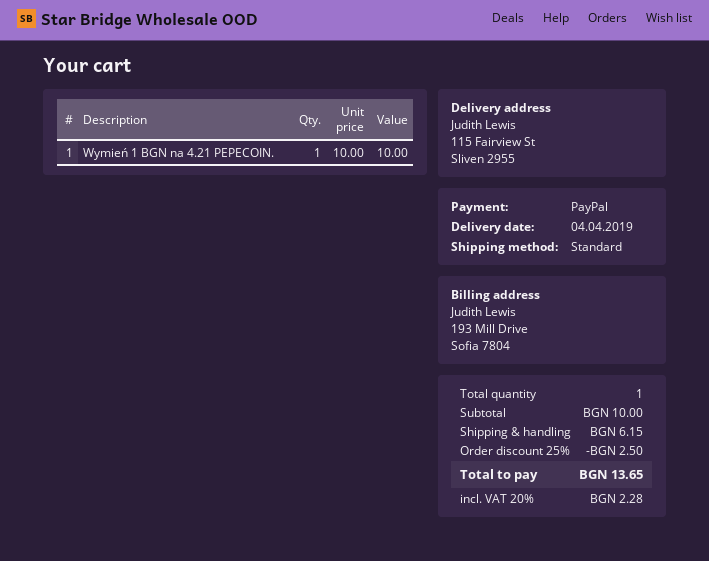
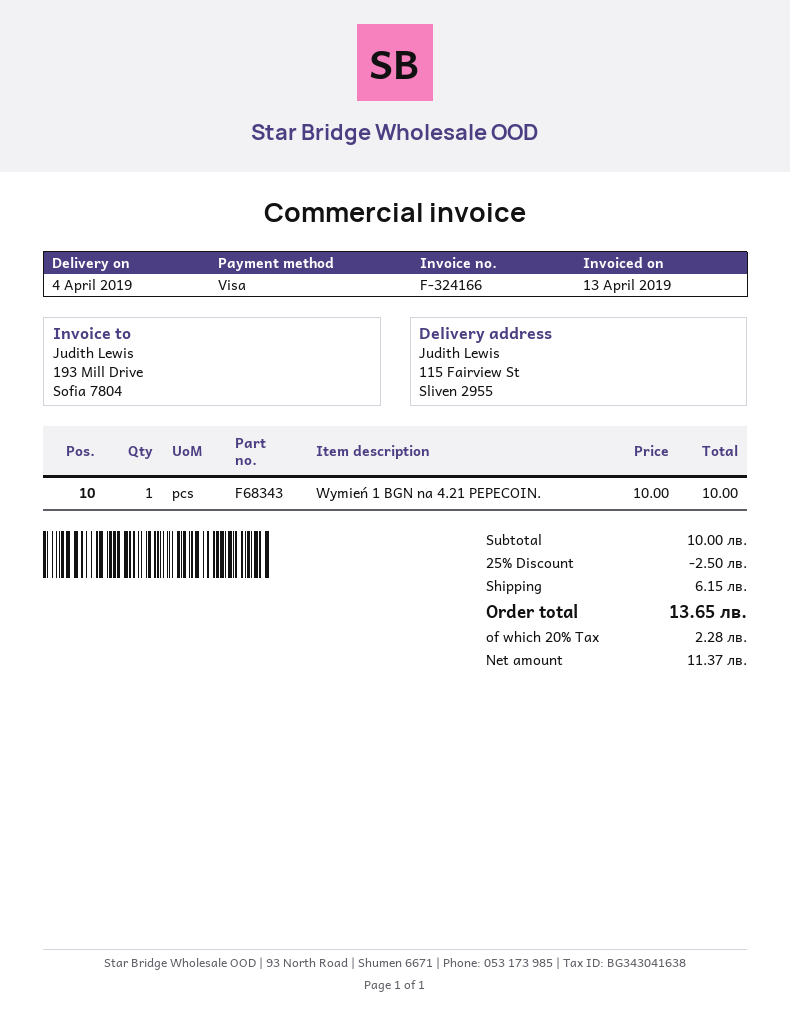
payment method: PayPal -> Visa

